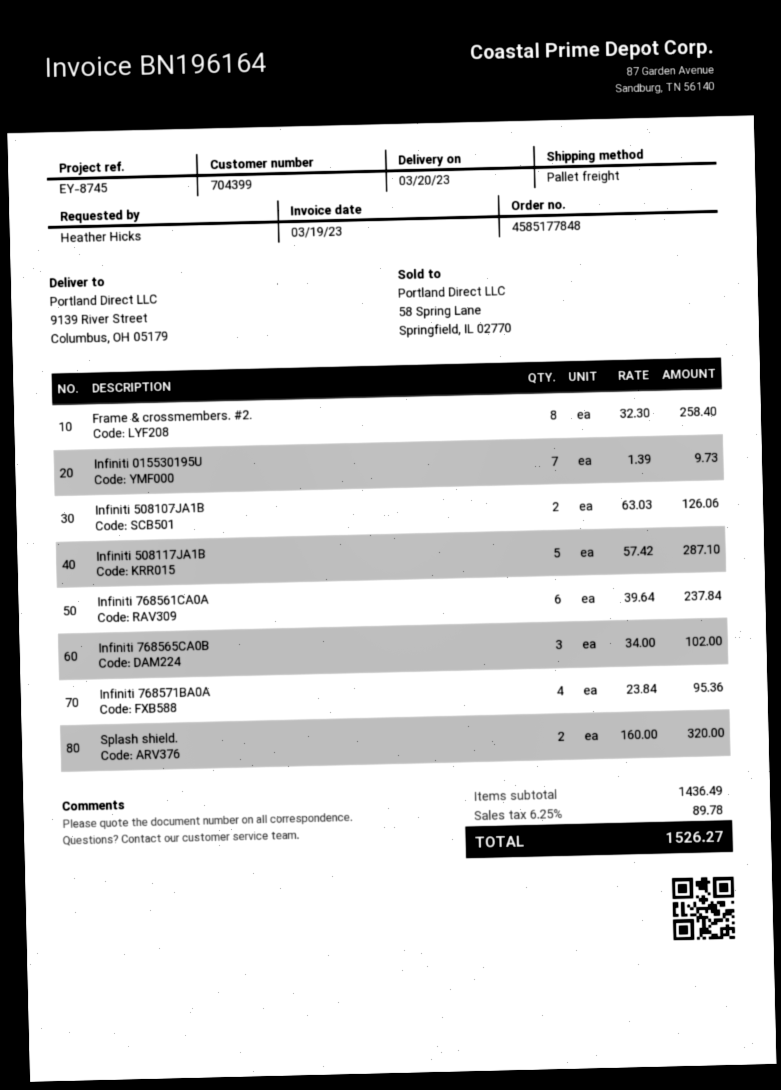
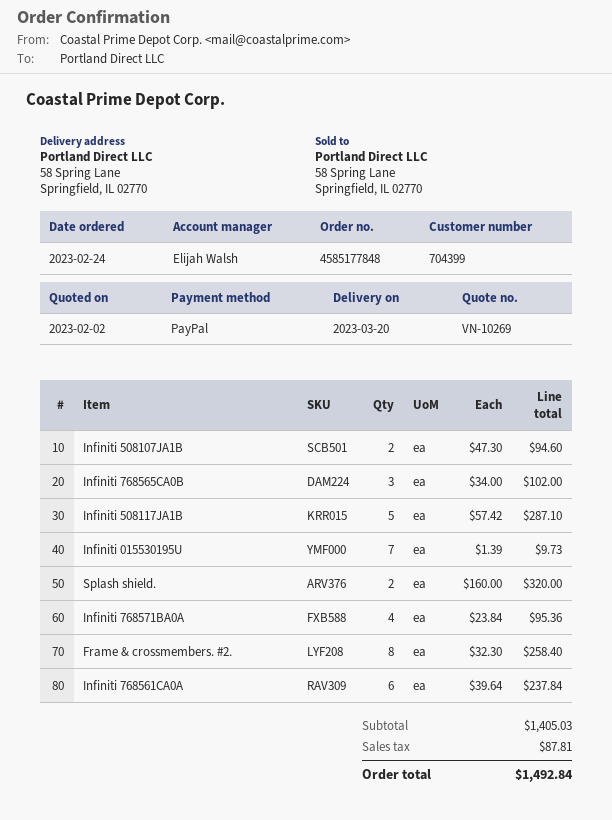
ship to: 9139 River Street, Columbus, OH 05179 -> 58 Spring Lane, Springfield, IL 02770
Infiniti 508107JA1B: 2 x 63.03 = 126.06 -> 2 x 47.30 = 94.60
subtotal: 1436.49 -> 1405.03
tax: 89.78 -> 87.81
total: 1526.27 -> 1492.84

